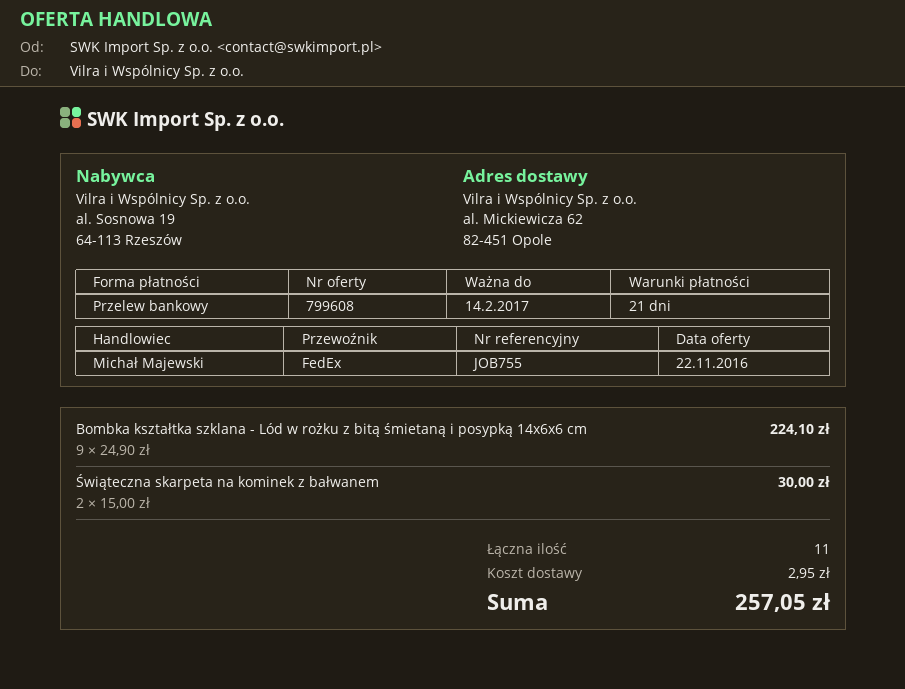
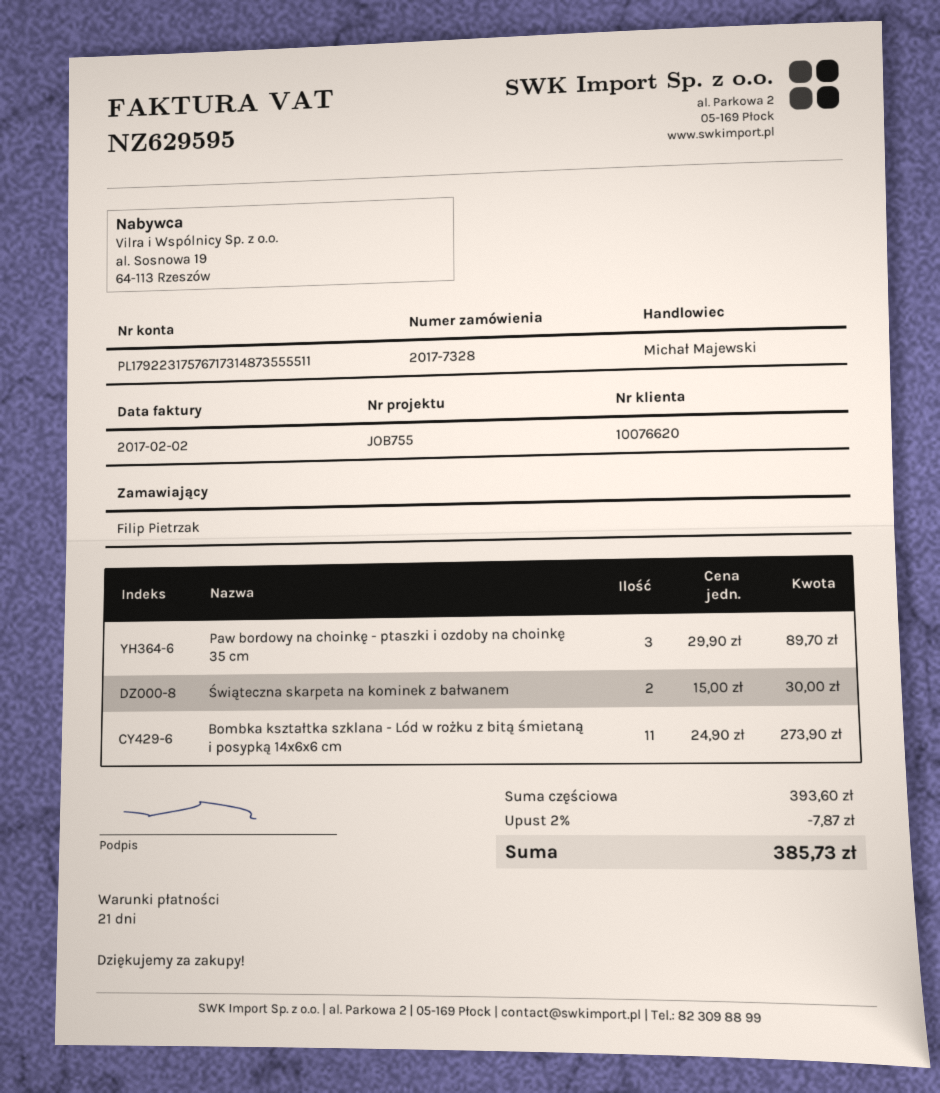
Bombka kształtka szklana - Lód w rożku z bitą śmietaną i posypką 14x6x6 cm: 9 x 24.90 = 224.10 -> 11 x 24.90 = 273.90
Paw bordowy na choinkę - ptaszki i ozdoby na choinkę 35 cm: none -> 3 x 29.90 = 89.70
discount: none -> 2% = 7.87
shipping: 2.95 -> none
total: 257.05 -> 385.73

